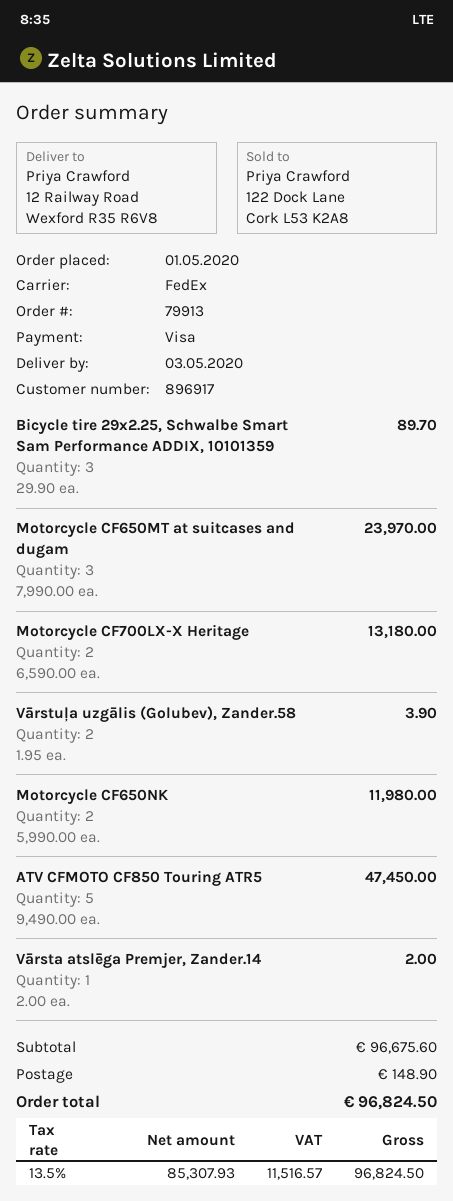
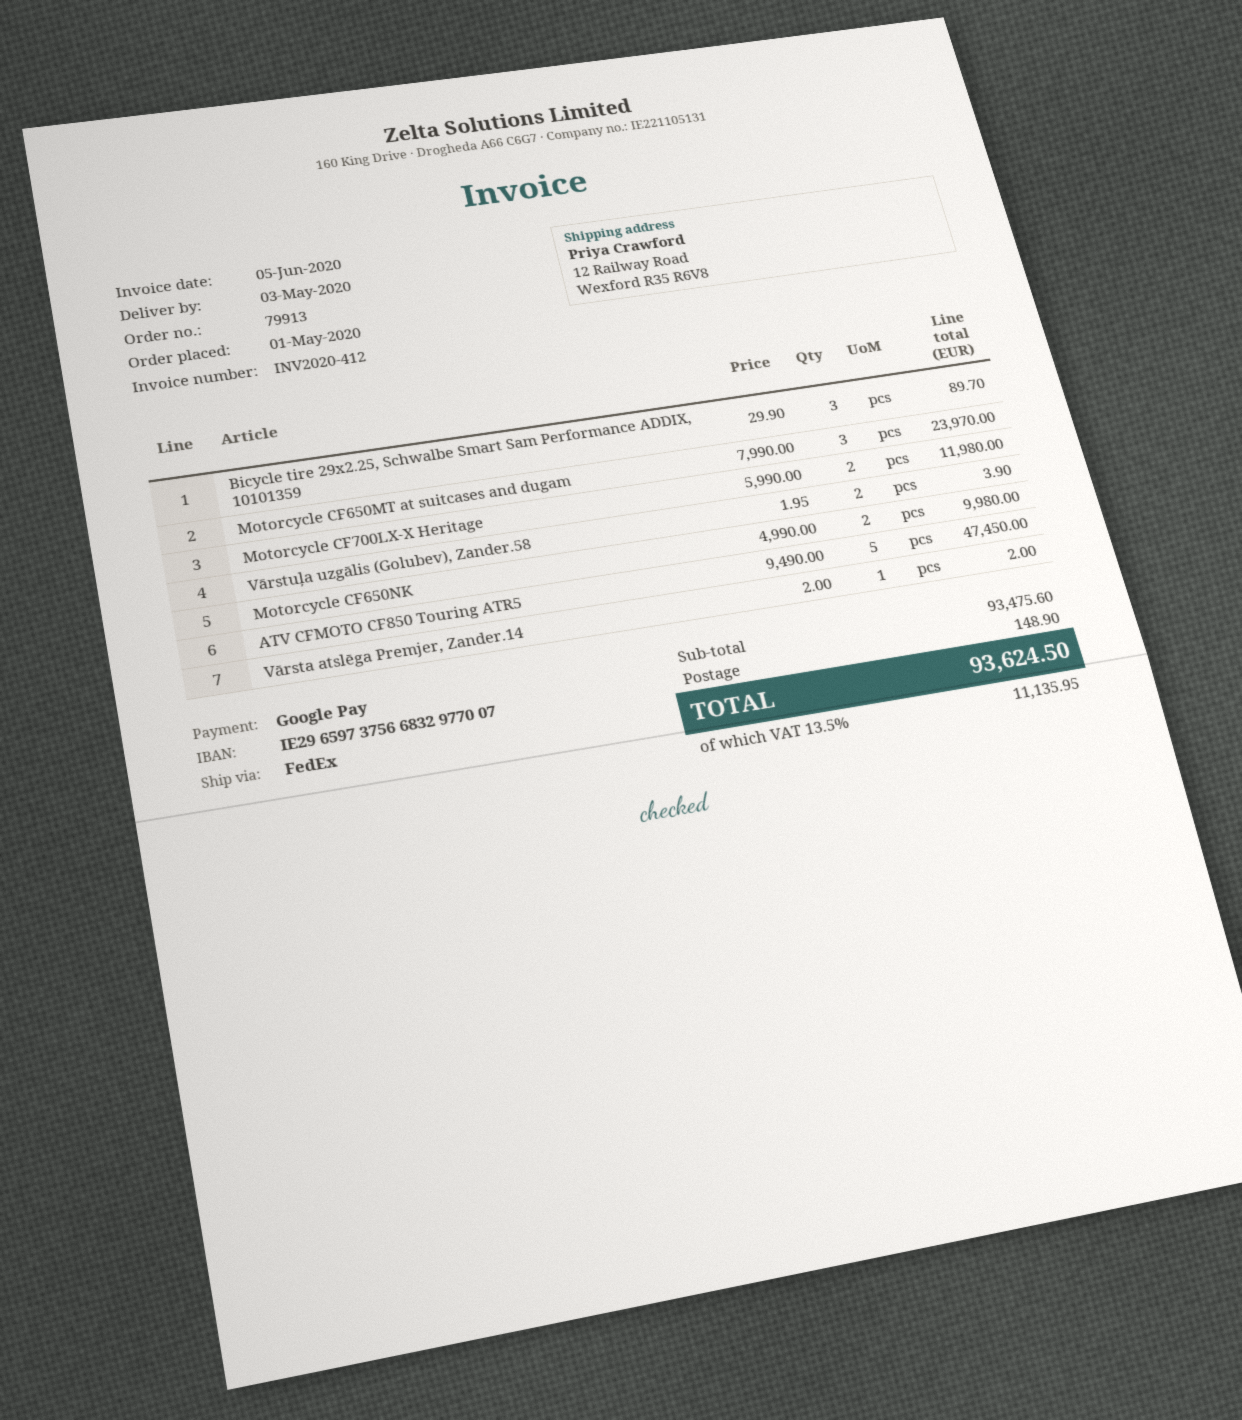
payment method: Visa -> Google Pay
Motorcycle CF700LX-X Heritage: 2 x 6590.00 = 13180.00 -> 2 x 5990.00 = 11980.00
Motorcycle CF650NK: 2 x 5990.00 = 11980.00 -> 2 x 4990.00 = 9980.00
subtotal: 96675.60 -> 93475.60
tax: 13.5% = 11516.57 -> 13.5% = 11135.95
total: 96824.50 -> 93624.50

